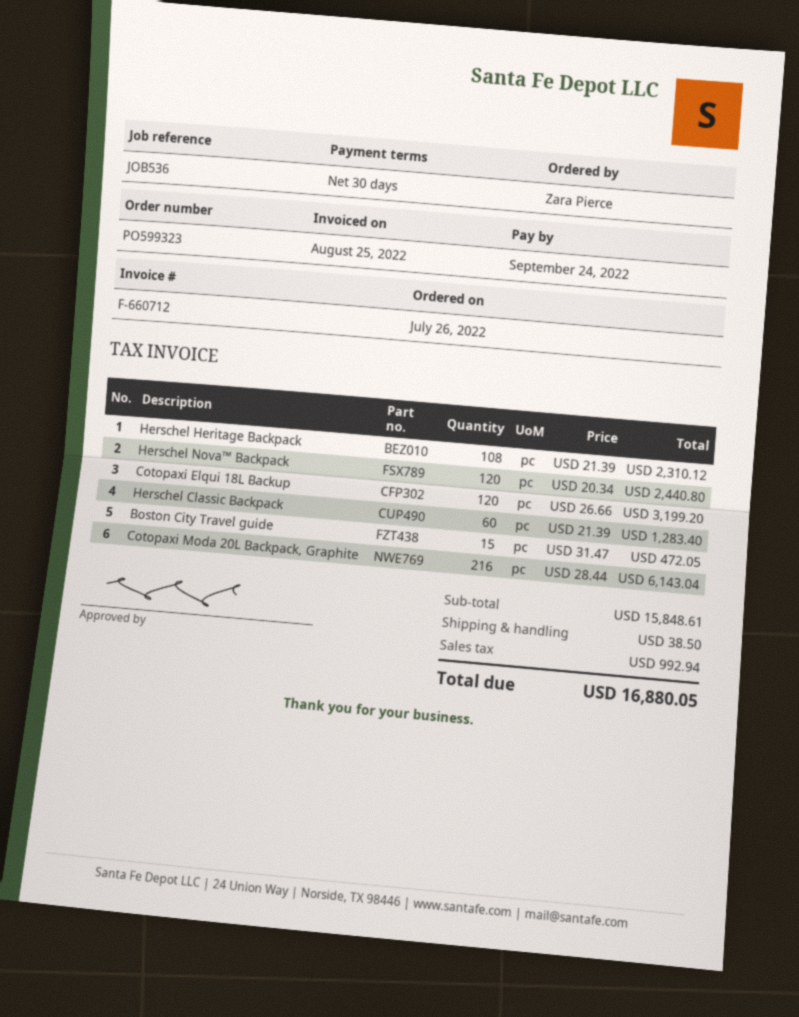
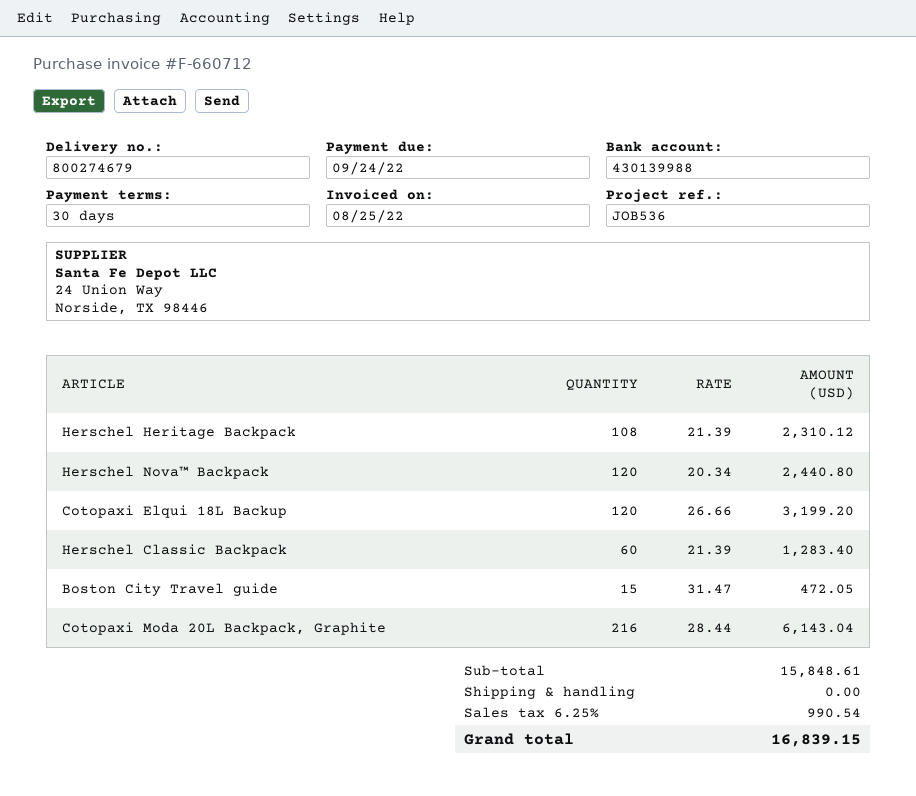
shipping: 38.50 -> 0.00
tax: 992.94 -> 990.54
total: 16880.05 -> 16839.15

